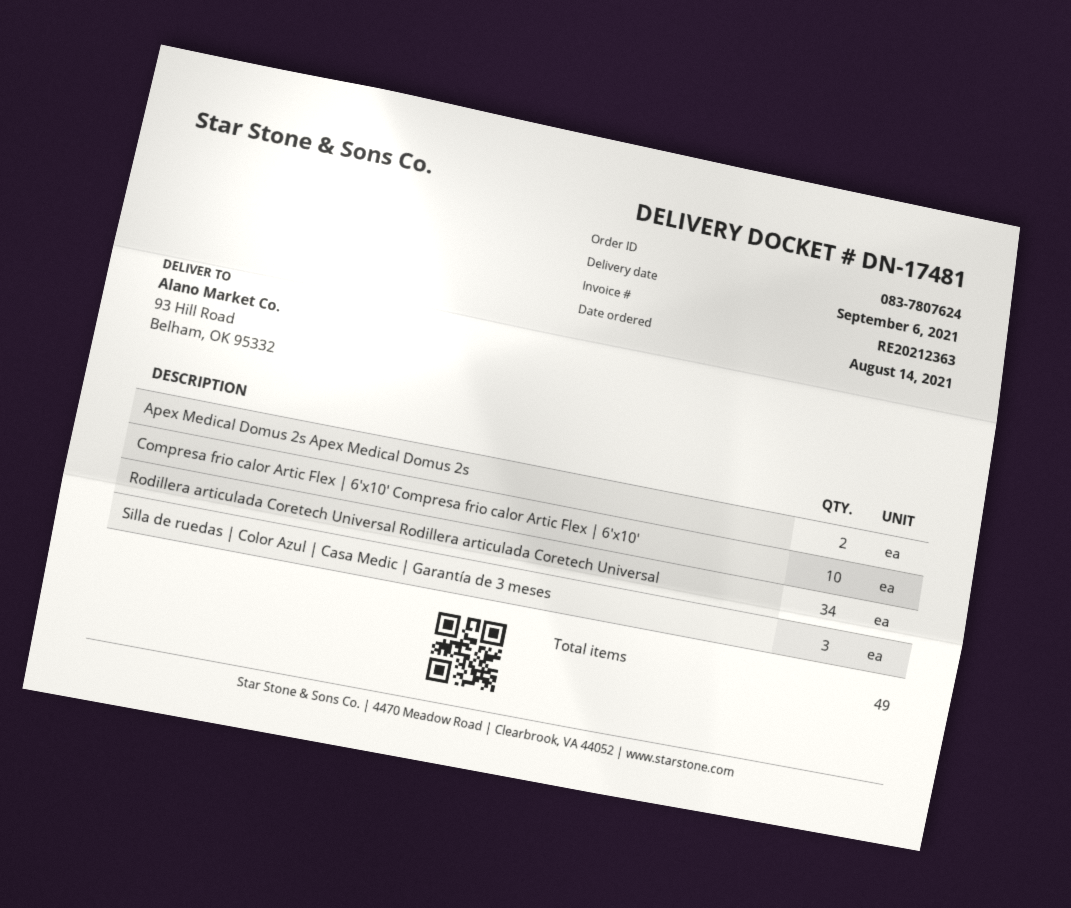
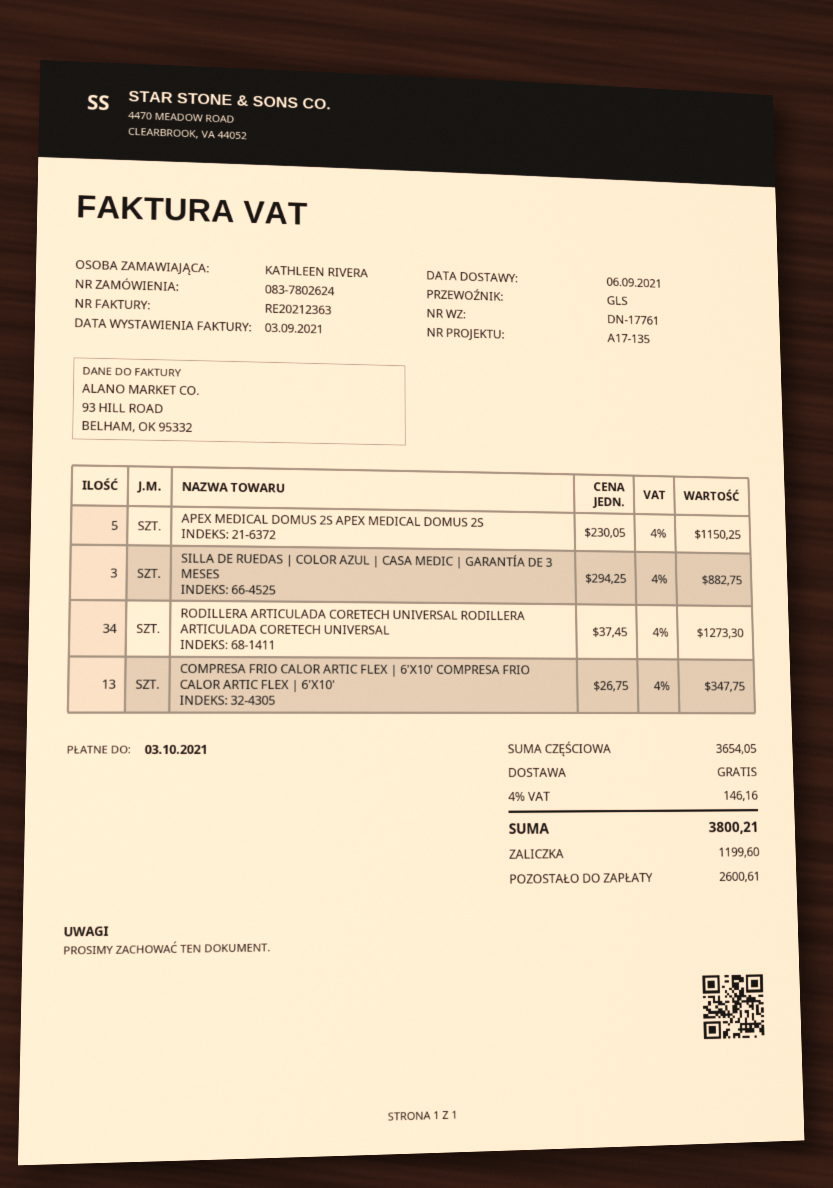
order number: 083-7807624 -> 083-7802624
delivery note number: DN-17481 -> DN-17761
Apex Medical Domus 2s Apex Medical Domus 2s: 2 -> 5
Compresa frio calor Artic Flex | 6'x10' Compresa frio calor Artic Flex | 6'x10': 10 -> 13

